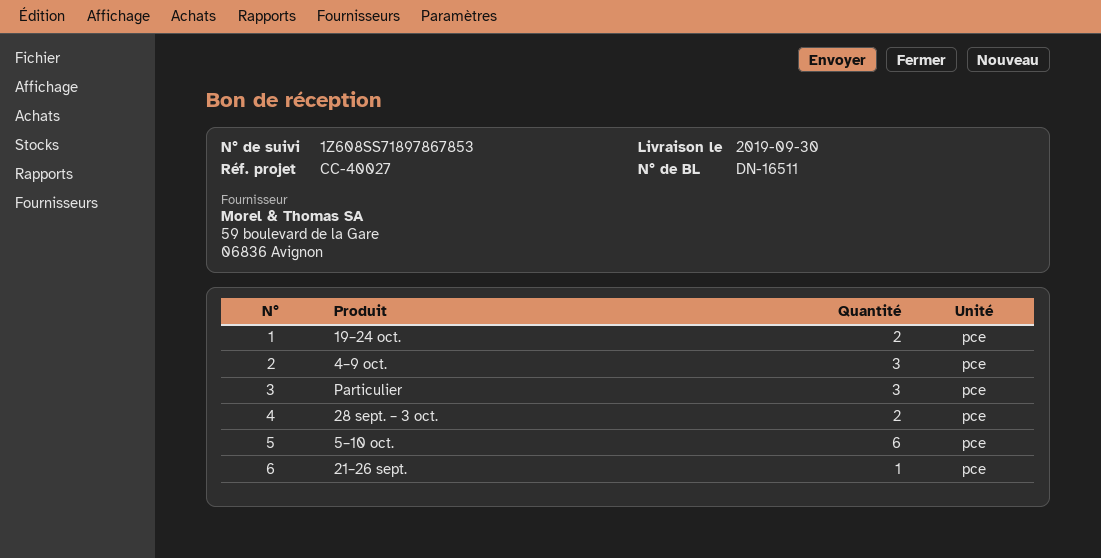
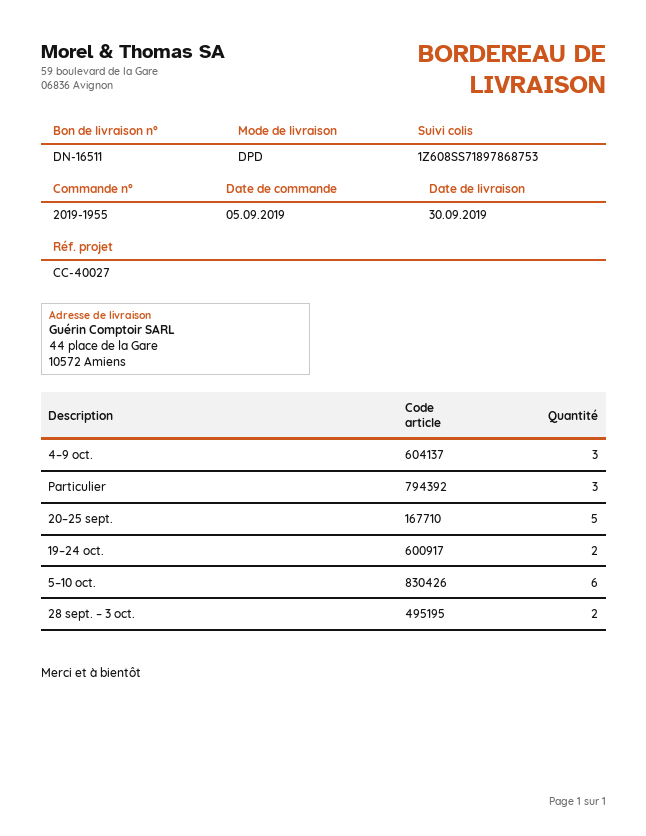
tracking number: 1Z608SS71897867853 -> 1Z608SS71897868753
21–26 sept.: 1 -> none
20–25 sept.: none -> 5

